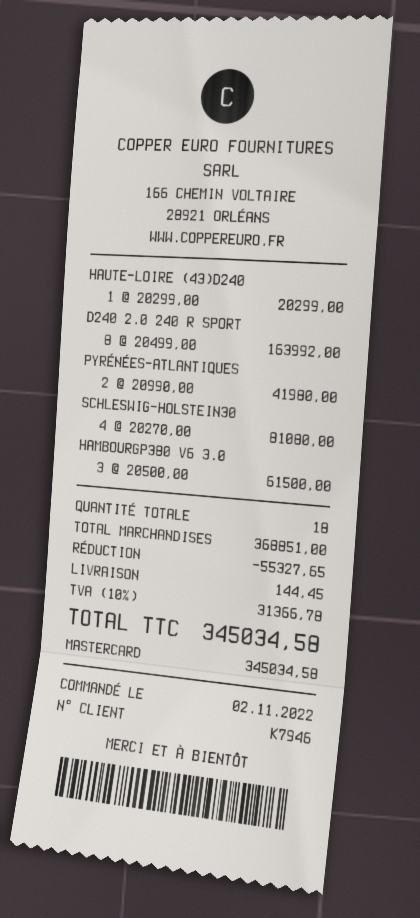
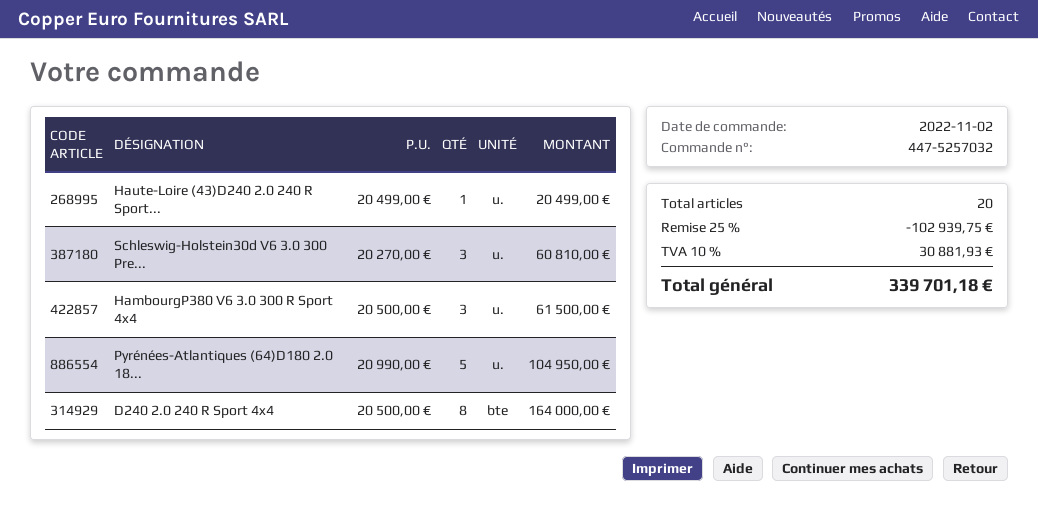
HAUTE-LOIRE (43)D240: 1 x 20299.00 = 20299.00 -> 1 x 20499.00 = 20499.00
D240 2.0 240 R SPORT: 8 x 20499.00 = 163992.00 -> 8 x 20500.00 = 164000.00
PYRÉNÉES-ATLANTIQUES: 2 x 20990.00 = 41980.00 -> 5 x 20990.00 = 104950.00
SCHLESWIG-HOLSTEIN30: 4 x 20270.00 = 81080.00 -> 3 x 20270.00 = 60810.00
total quantity: 18 -> 20
discount: 55327.65 -> 102939.75
shipping: 144.45 -> none
tax: 10% = 31366.78 -> 10% = 30881.93
total: 345034.58 -> 339701.18

